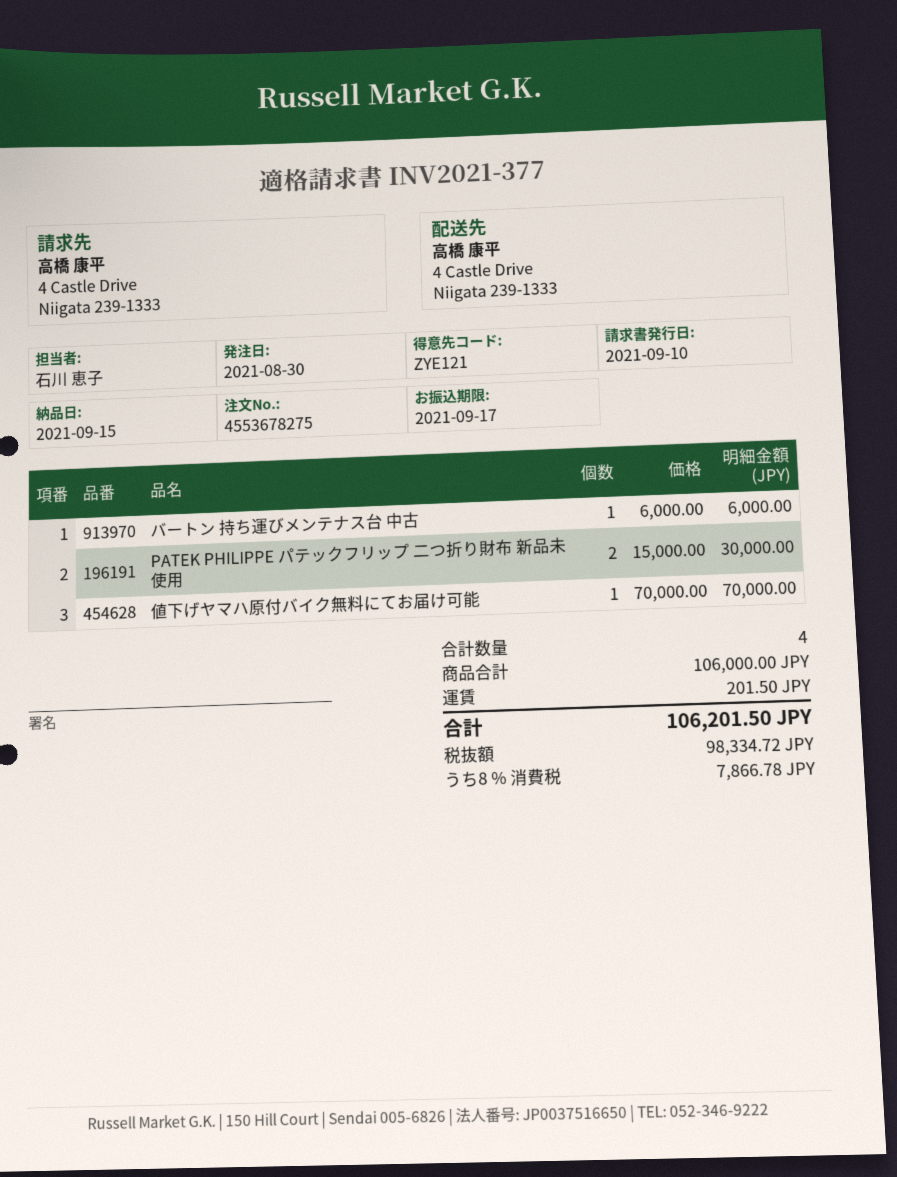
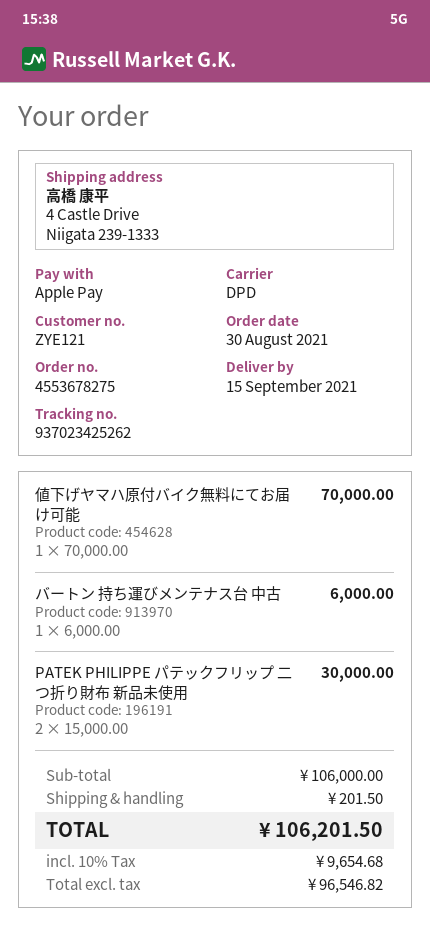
net: 98334.72 -> 96546.82
tax: 8% = 7866.78 -> 10% = 9654.68

